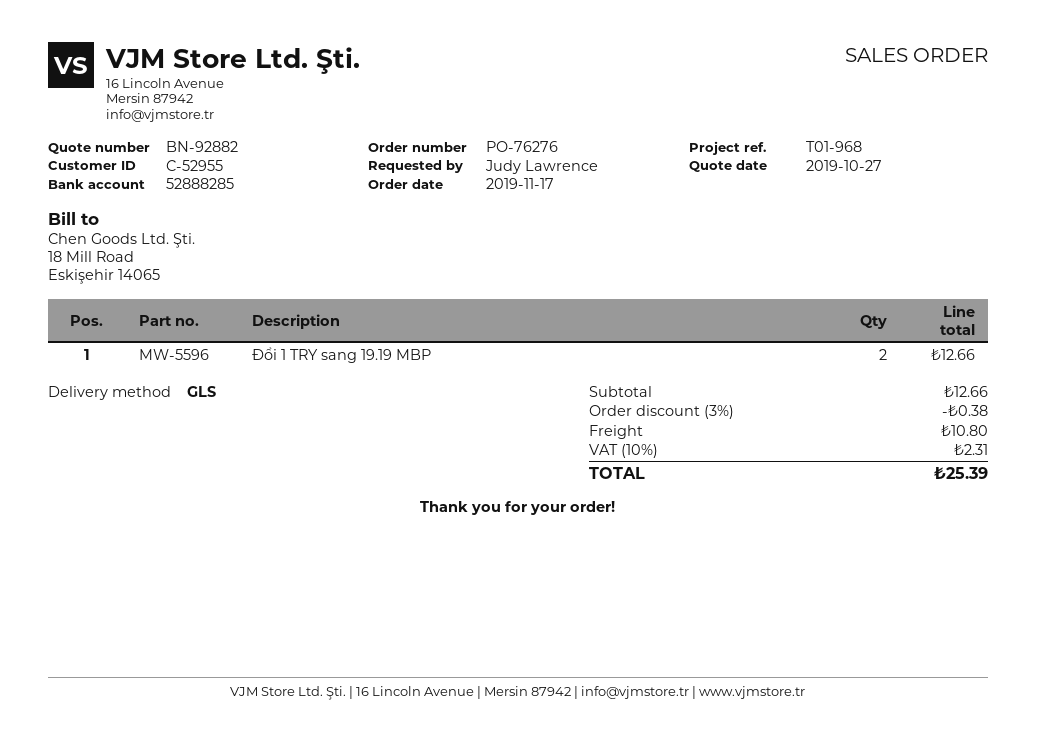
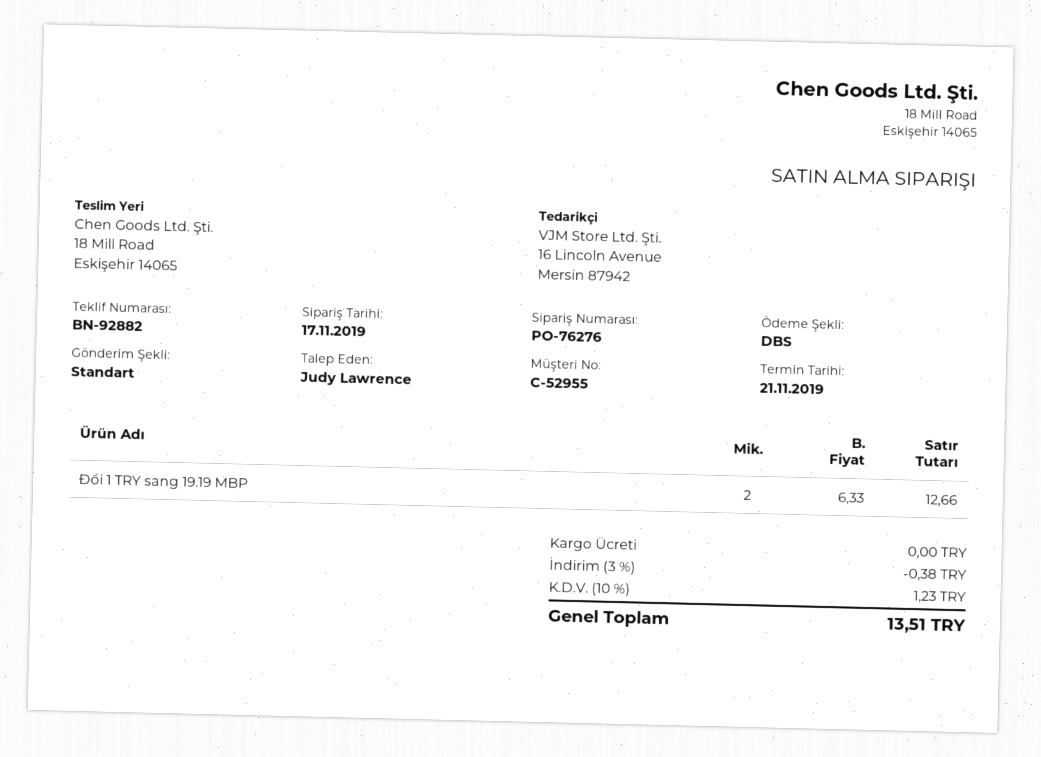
shipping method: GLS -> standard
shipping: 10.80 -> 0.00
tax: 10% = 2.31 -> 10% = 1.23
total: 25.39 -> 13.51

